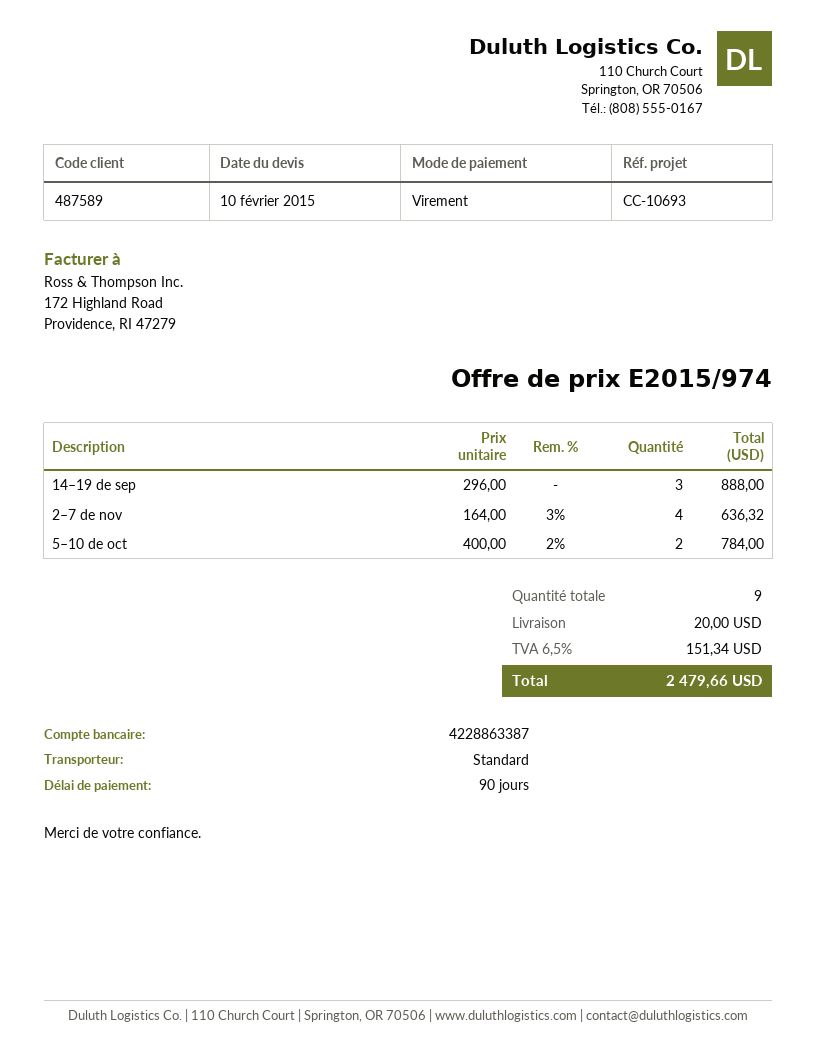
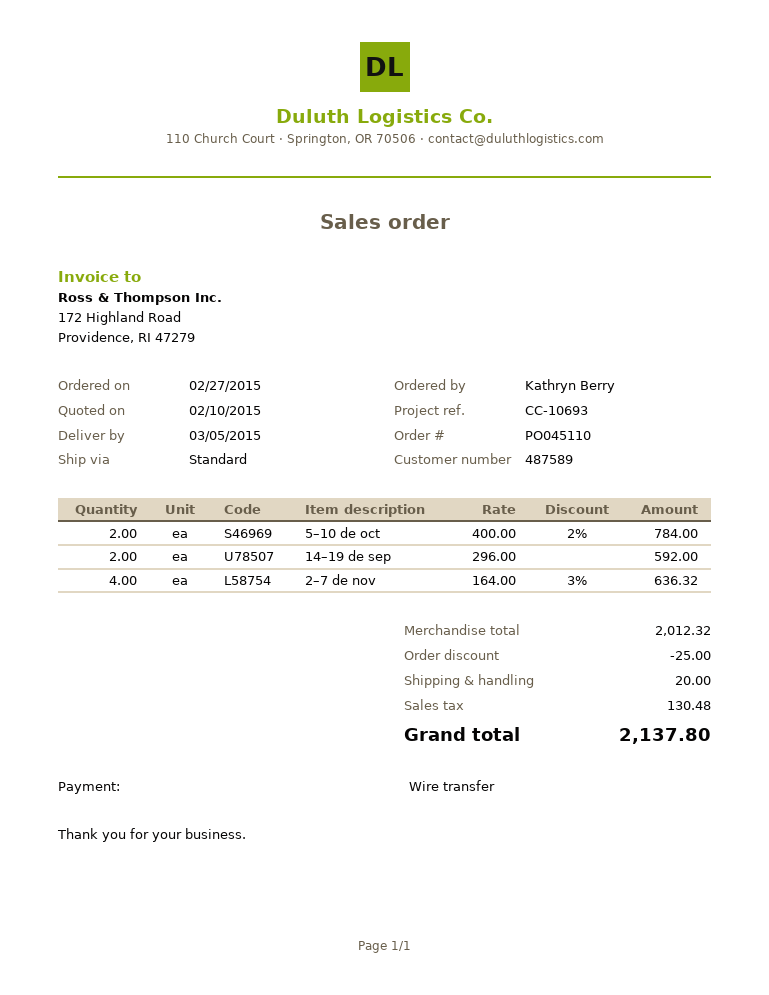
14–19 de sep: 3 x 296.00 = 888.00 -> 2 x 296.00 = 592.00
discount: none -> 25.00
tax: 151.34 -> 130.48
total: 2479.66 -> 2137.80

